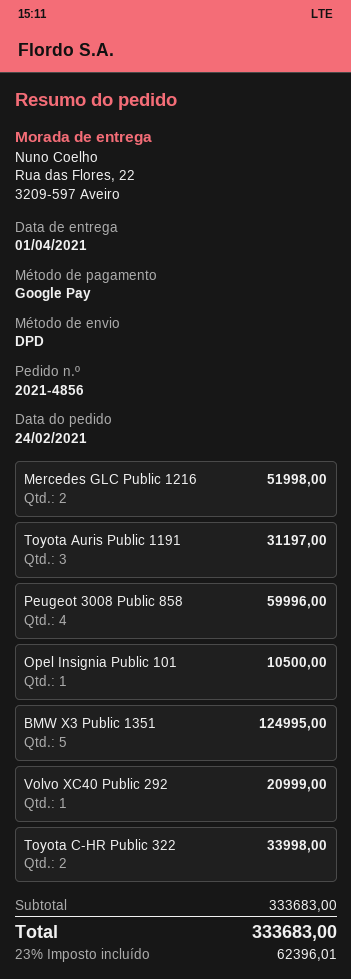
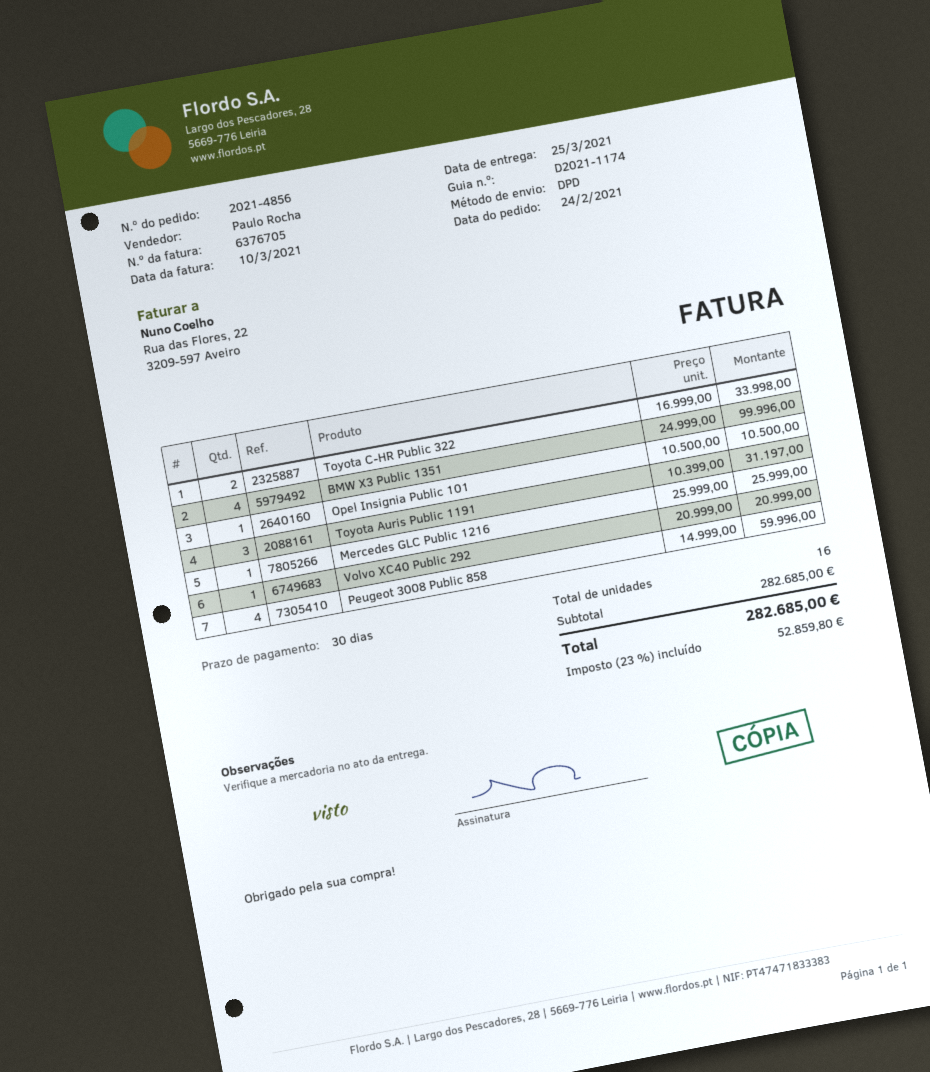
delivery date: 2021-04-01 -> 2021-03-25
Mercedes GLC Public 1216: 2 for 51998.00 -> 1 for 25999.00
BMW X3 Public 1351: 5 for 124995.00 -> 4 for 99996.00
subtotal: 333683.00 -> 282685.00
tax: 23% = 62396.01 -> 23% = 52859.80
total: 333683.00 -> 282685.00

